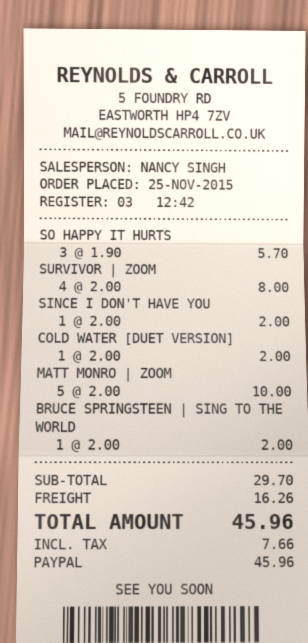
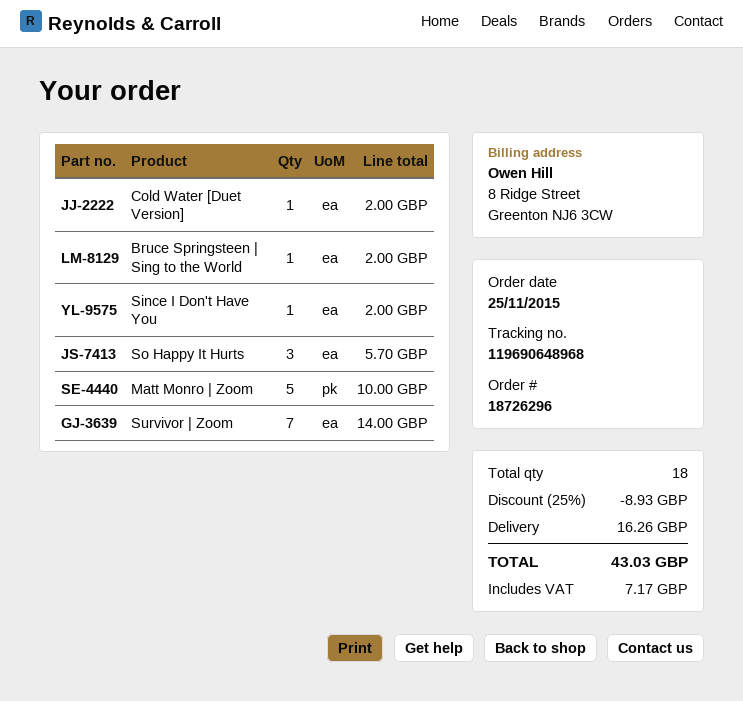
SURVIVOR | ZOOM: 4 for 8.00 -> 7 for 14.00
discount: none -> 25% = 8.93
tax: 7.66 -> 7.17
total: 45.96 -> 43.03

